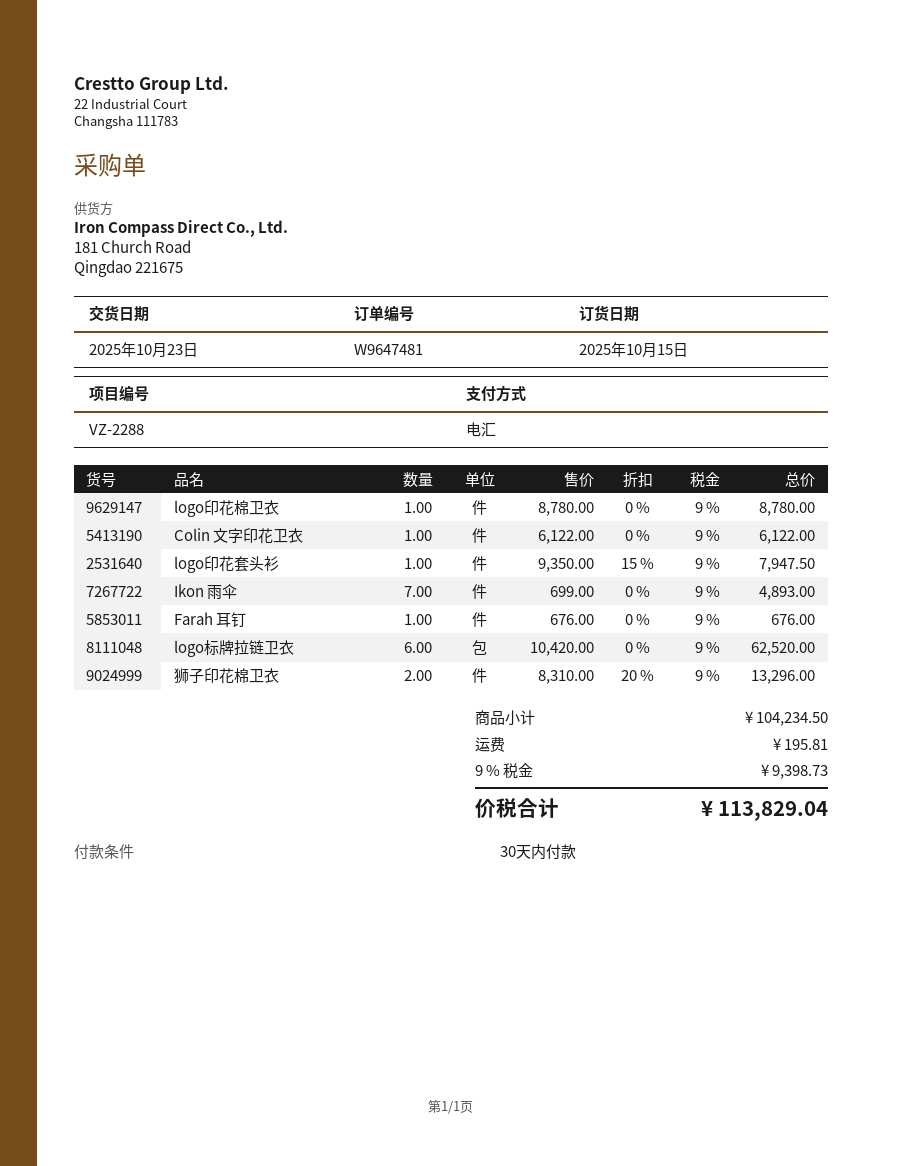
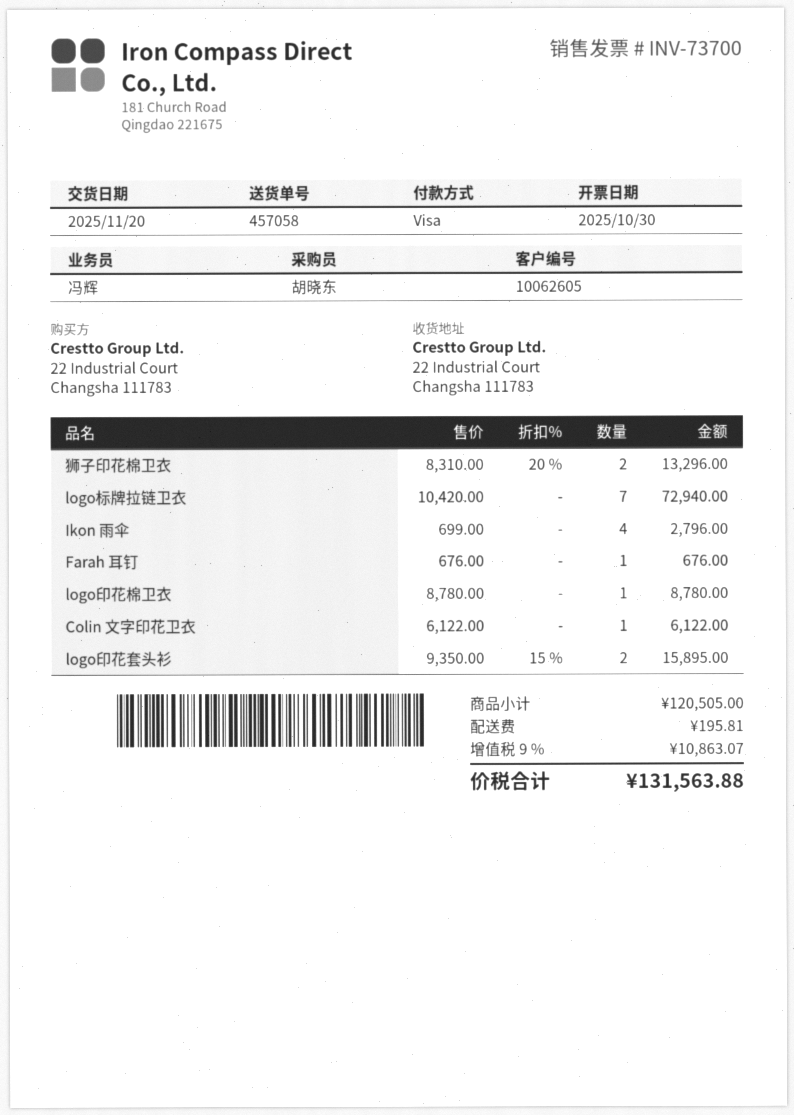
delivery date: 2025-10-23 -> 2025-11-20
payment method: bank transfer -> Visa
logo印花套头衫: 1 x 9350.00 - 15% = 7947.50 -> 2 x 9350.00 - 15% = 15895.00
Ikon 雨伞: 7 x 699.00 = 4893.00 -> 4 x 699.00 = 2796.00
logo标牌拉链卫衣: 6 x 10420.00 = 62520.00 -> 7 x 10420.00 = 72940.00
subtotal: 104234.50 -> 120505.00
tax: 9% = 9398.73 -> 9% = 10863.07
total: 113829.04 -> 131563.88

